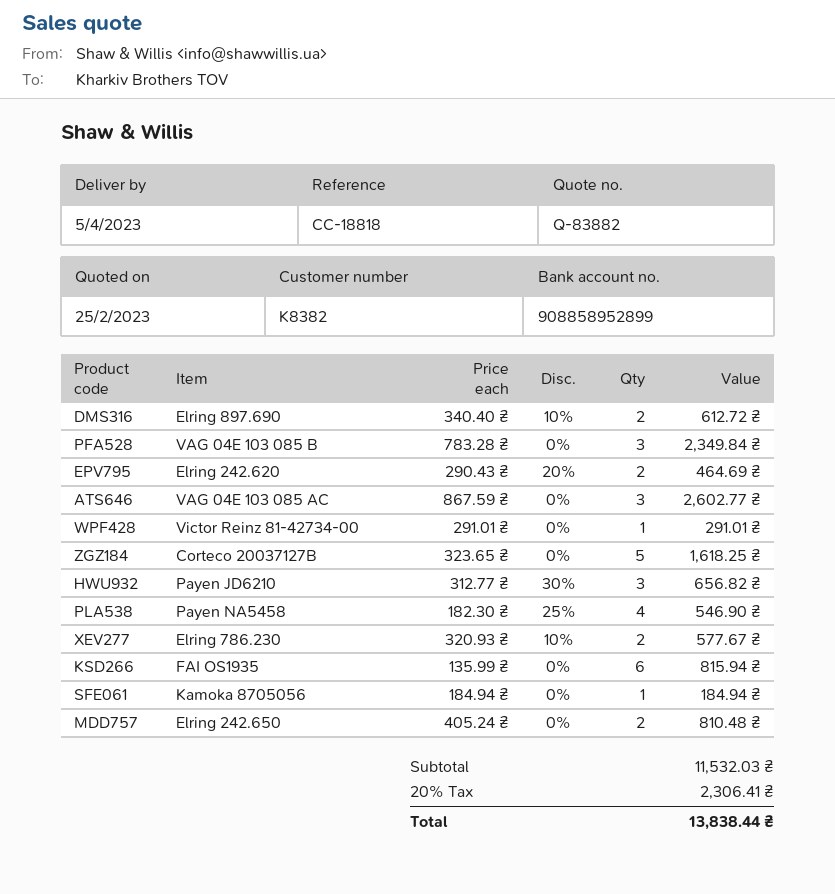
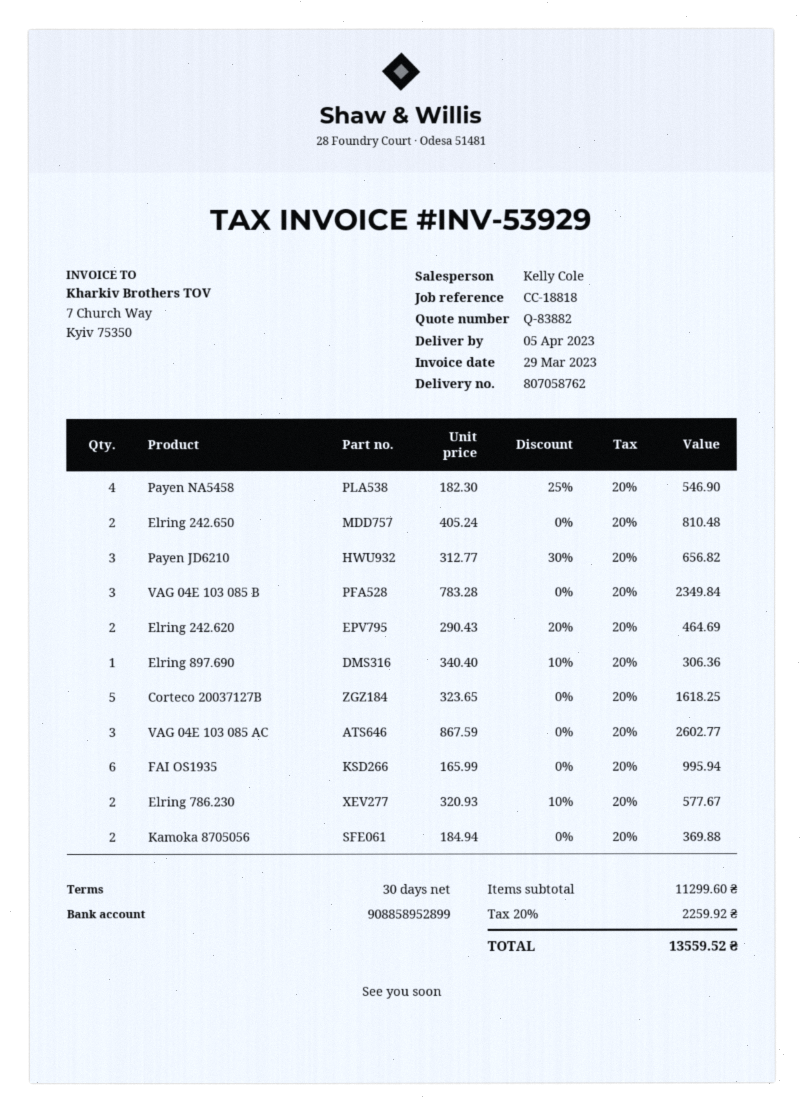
Elring 897.690: 2 x 340.40 - 10% = 612.72 -> 1 x 340.40 - 10% = 306.36
Victor Reinz 81-42734-00: 1 x 291.01 = 291.01 -> none
FAI OS1935: 6 x 135.99 = 815.94 -> 6 x 165.99 = 995.94
Kamoka 8705056: 1 x 184.94 = 184.94 -> 2 x 184.94 = 369.88
subtotal: 11532.03 -> 11299.60
tax: 20% = 2306.41 -> 20% = 2259.92
total: 13838.44 -> 13559.52

